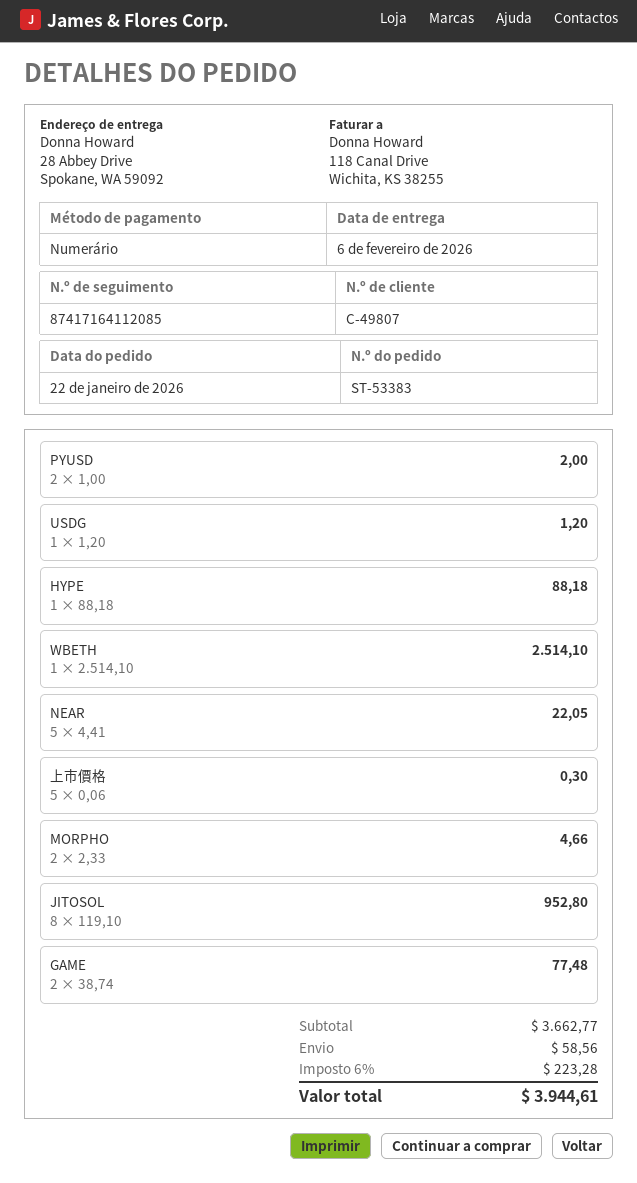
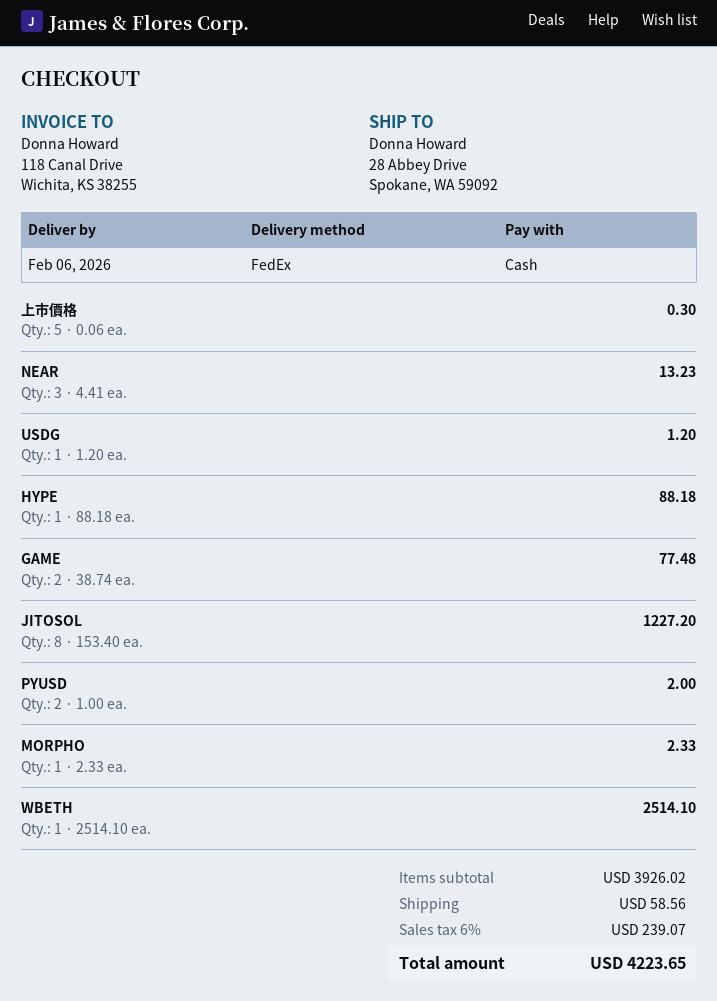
NEAR: 5 x 4.41 = 22.05 -> 3 x 4.41 = 13.23
MORPHO: 2 x 2.33 = 4.66 -> 1 x 2.33 = 2.33
JITOSOL: 8 x 119.10 = 952.80 -> 8 x 153.40 = 1227.20
subtotal: 3662.77 -> 3926.02
tax: 6% = 223.28 -> 6% = 239.07
total: 3944.61 -> 4223.65

